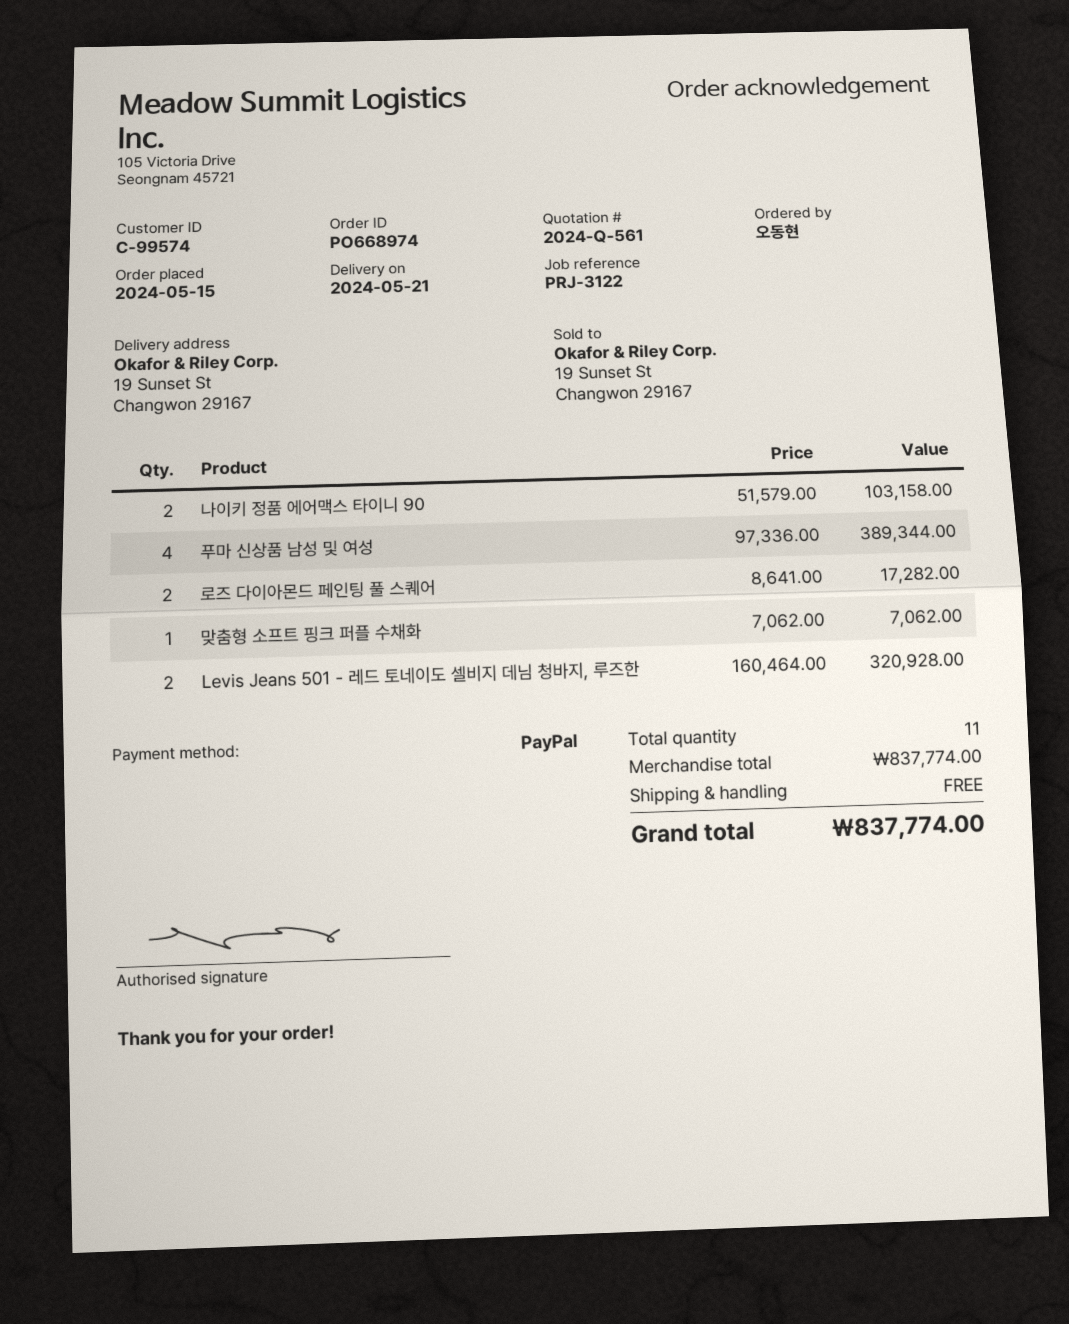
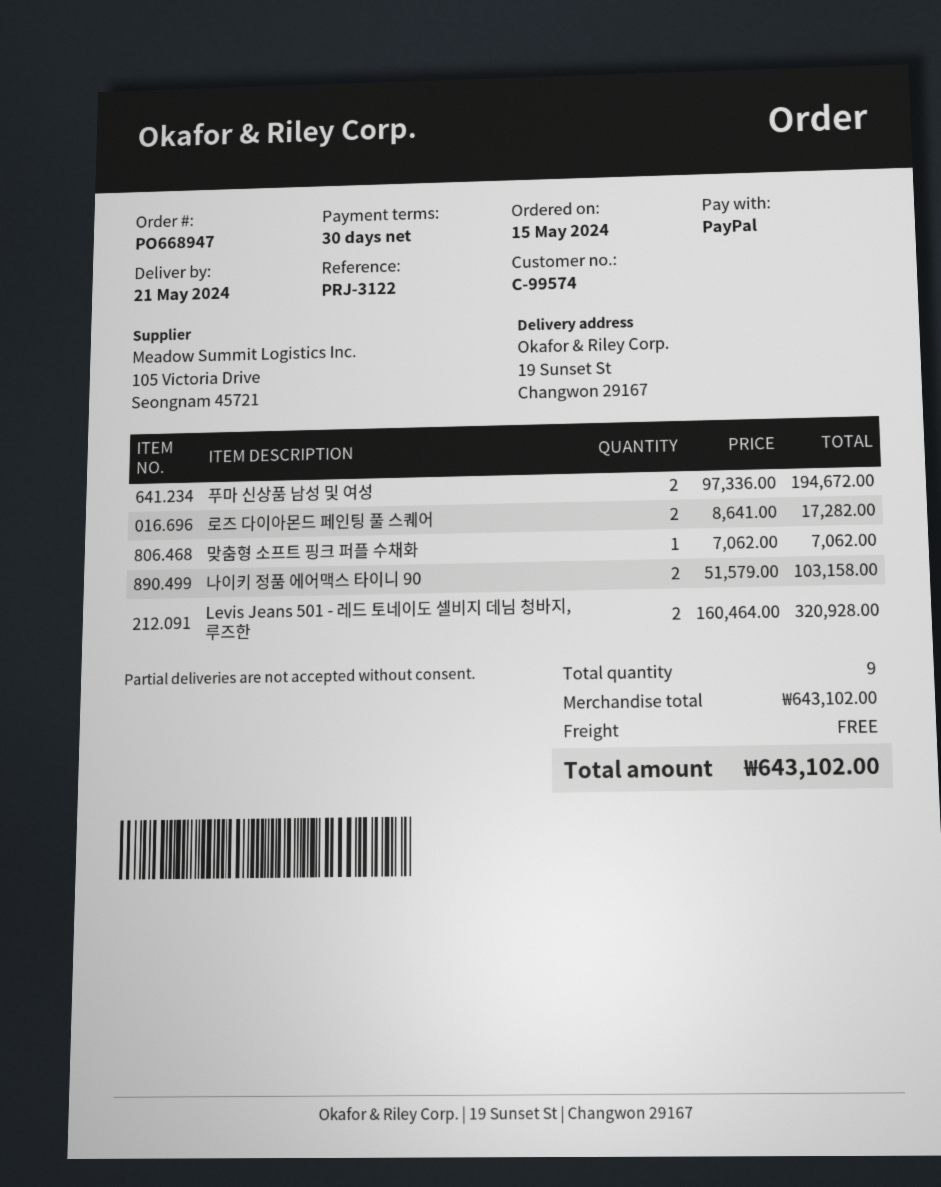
order number: PO668974 -> PO668947
푸마 신상품 남성 및 여성: 4 x 97336.00 = 389344.00 -> 2 x 97336.00 = 194672.00
total quantity: 11 -> 9
subtotal: 837774.00 -> 643102.00
total: 837774.00 -> 643102.00

